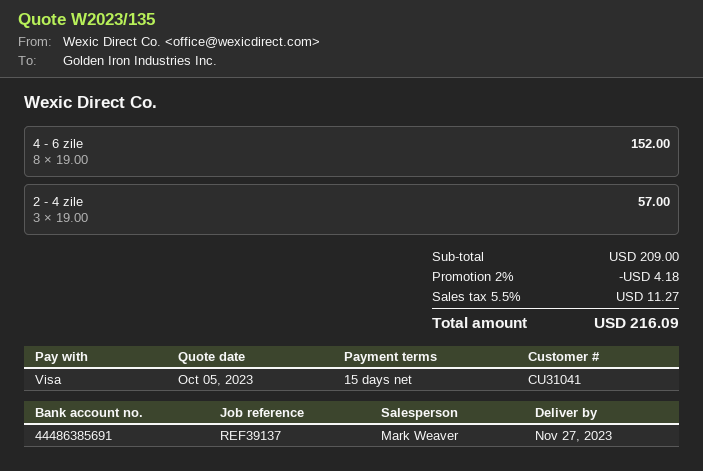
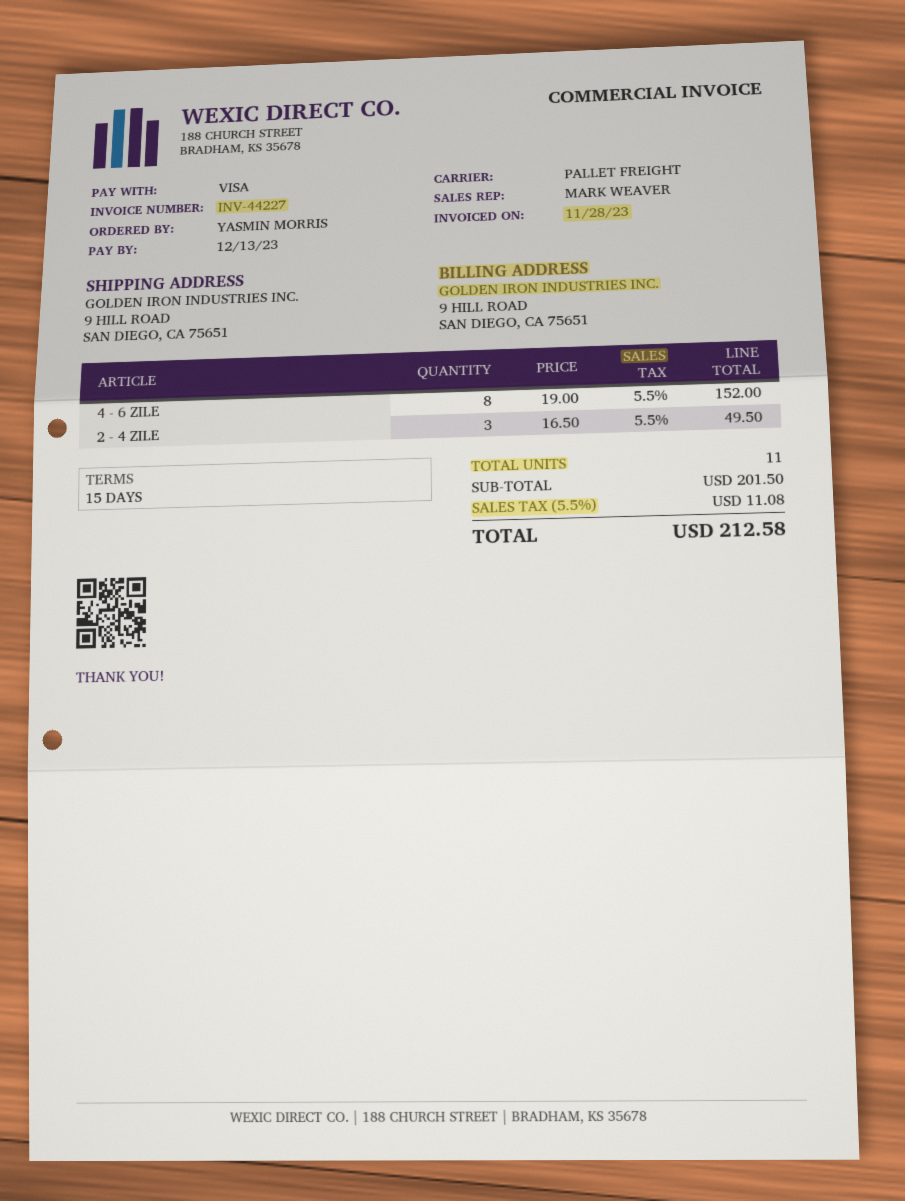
2 - 4 zile: 3 x 19.00 = 57.00 -> 3 x 16.50 = 49.50
subtotal: 209.00 -> 201.50
discount: 2% = 4.18 -> none
tax: 5.5% = 11.27 -> 5.5% = 11.08
total: 216.09 -> 212.58

